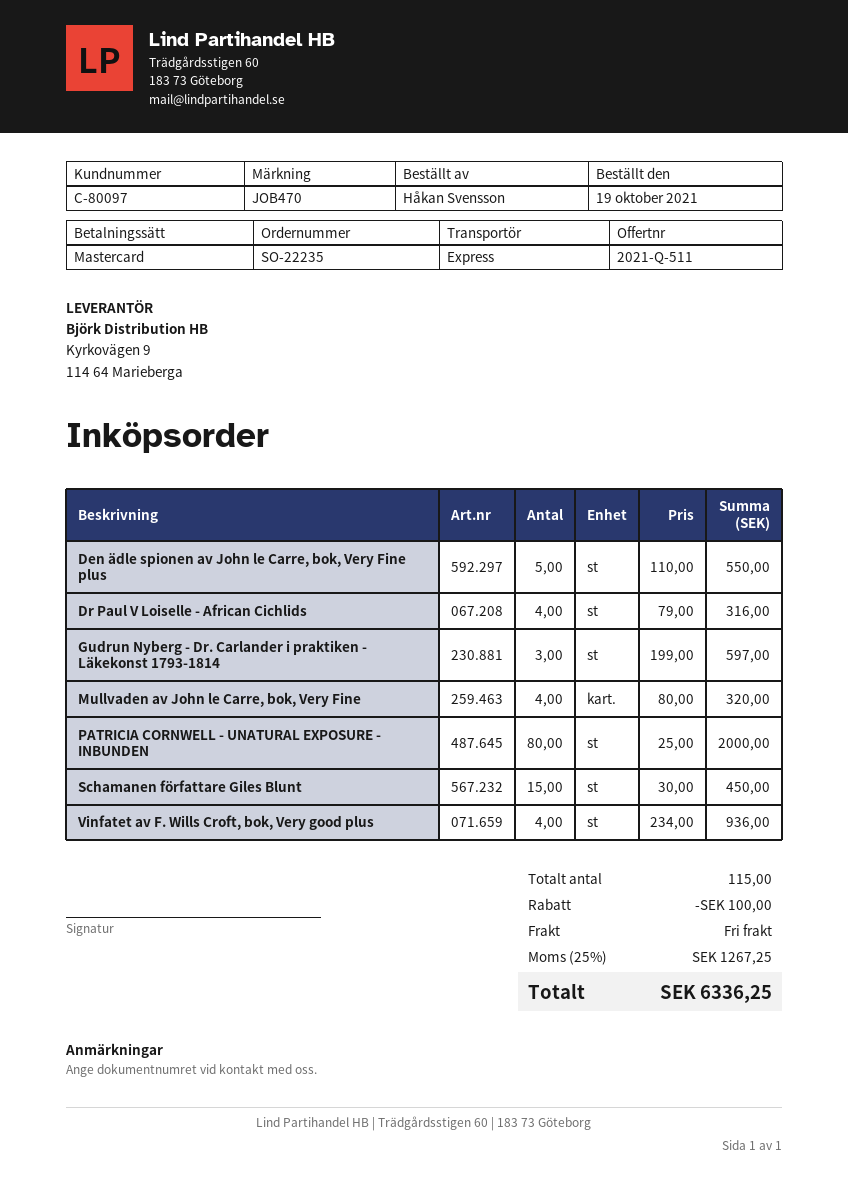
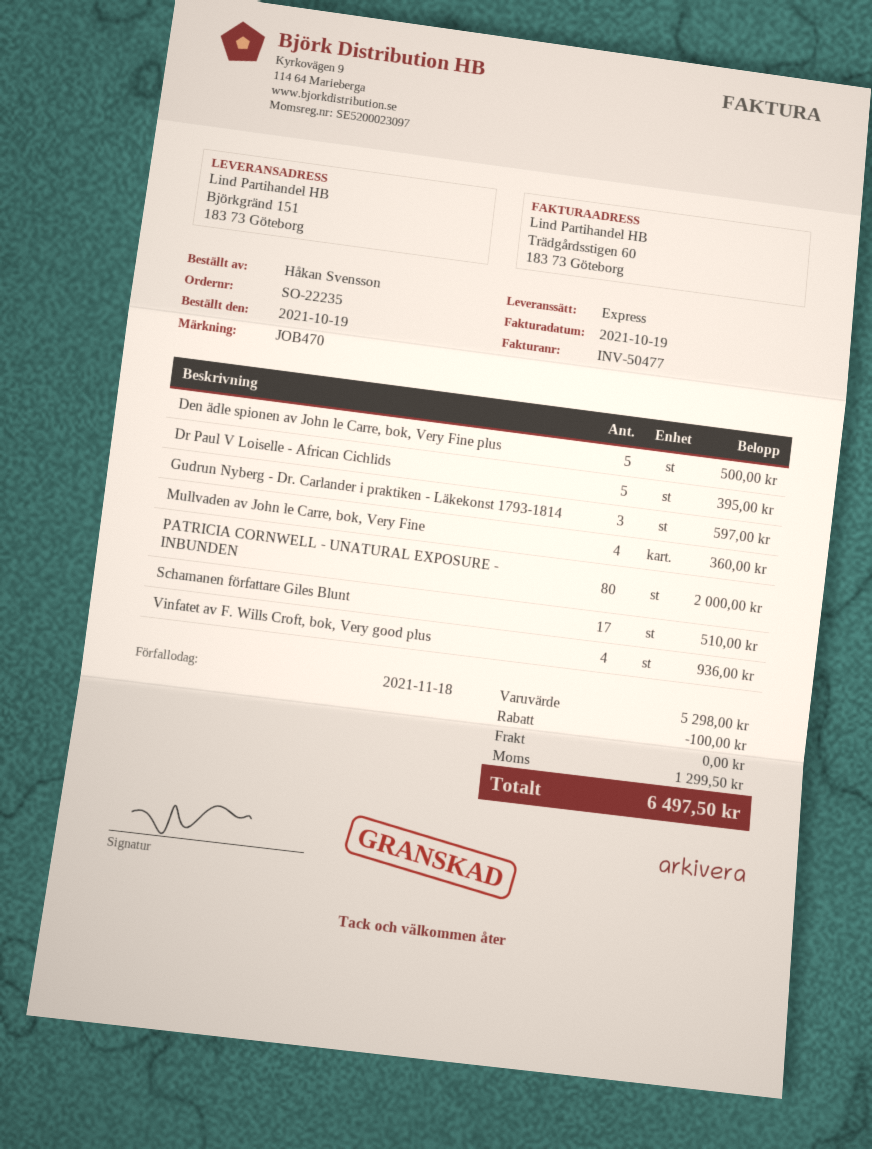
Den ädle spionen av John le Carre, bok, Very Fine plus: 5 for 550.00 -> 5 for 500.00
Dr Paul V Loiselle - African Cichlids: 4 for 316.00 -> 5 for 395.00
Mullvaden av John le Carre, bok, Very Fine: 4 for 320.00 -> 4 for 360.00
Schamanen författare Giles Blunt: 15 for 450.00 -> 17 for 510.00
tax: 1267.25 -> 1299.50
total: 6336.25 -> 6497.50

